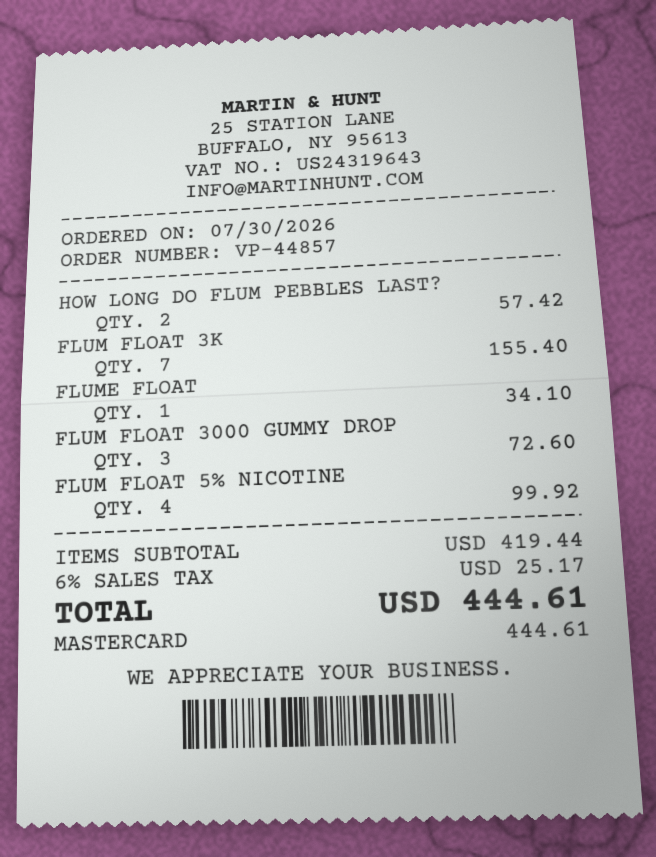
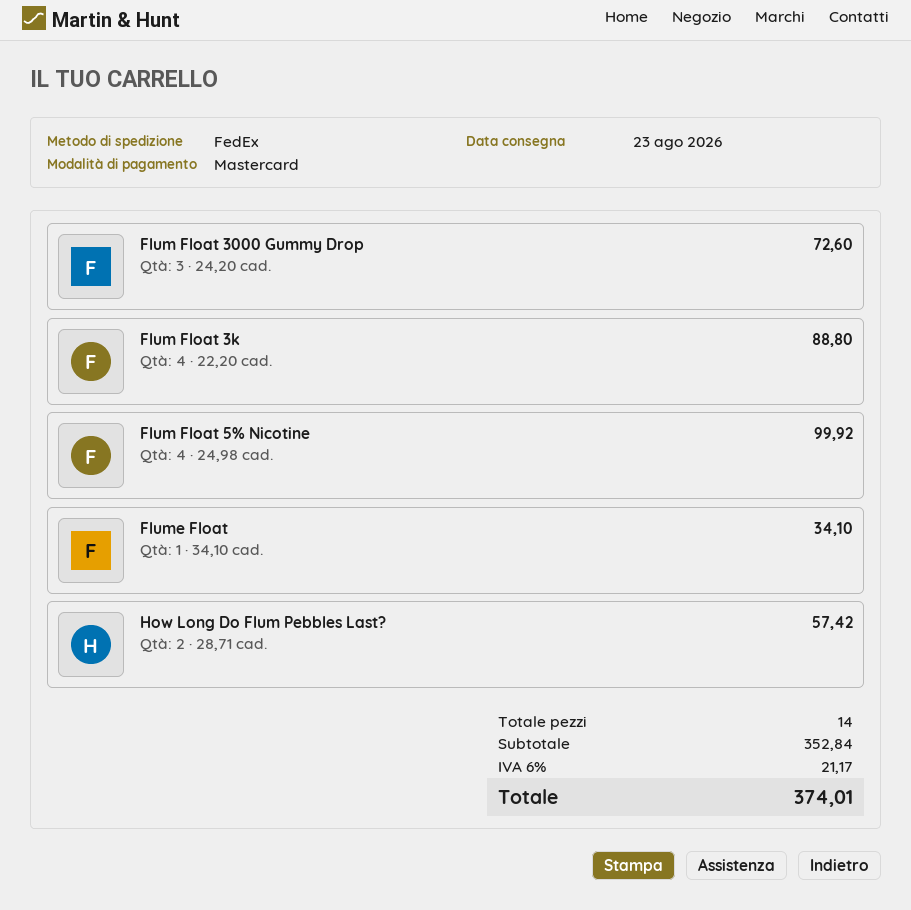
FLUM FLOAT 3K: 7 for 155.40 -> 4 for 88.80
subtotal: 419.44 -> 352.84
tax: 6% = 25.17 -> 6% = 21.17
total: 444.61 -> 374.01

